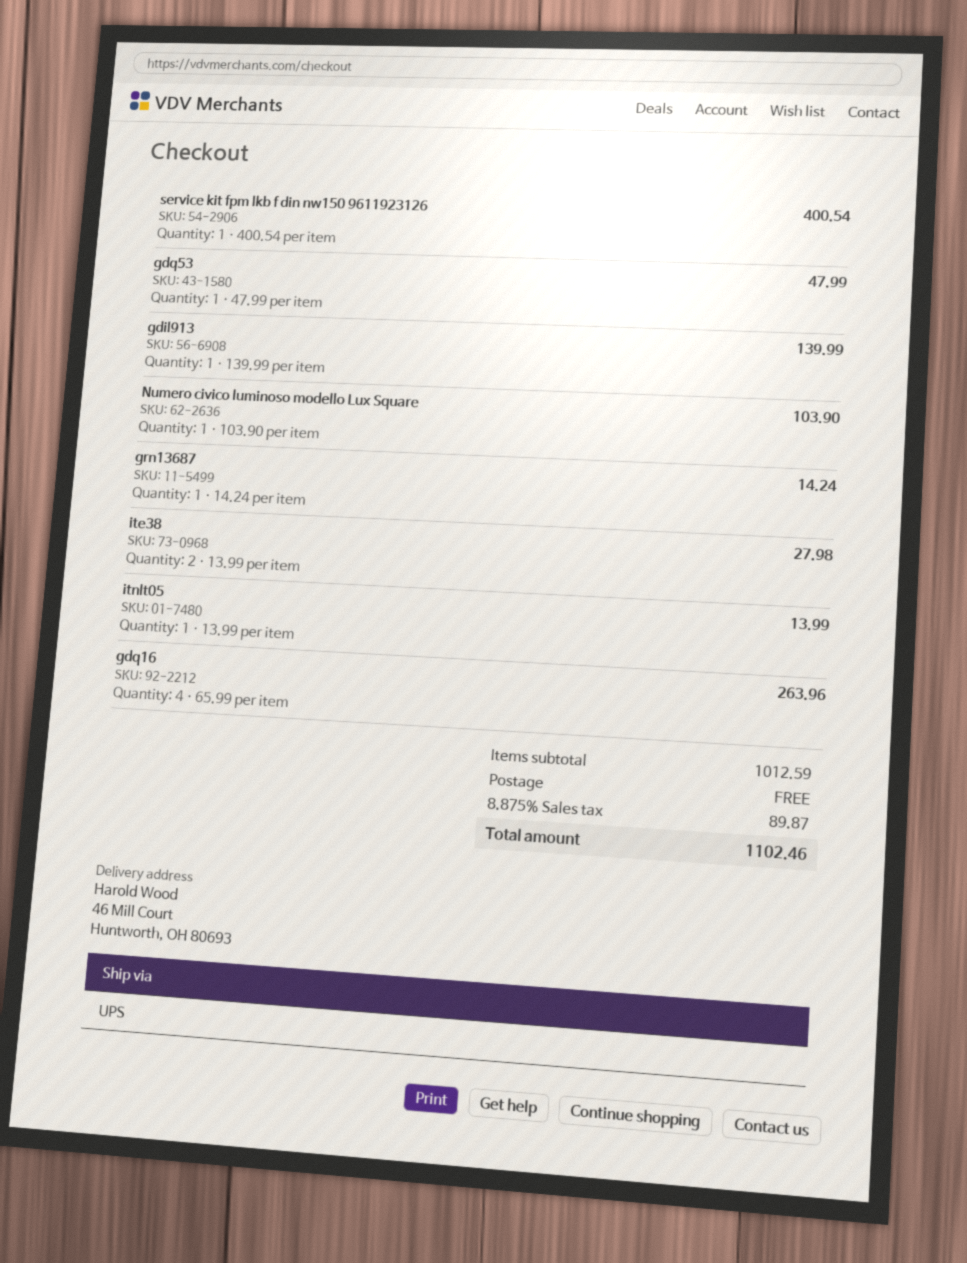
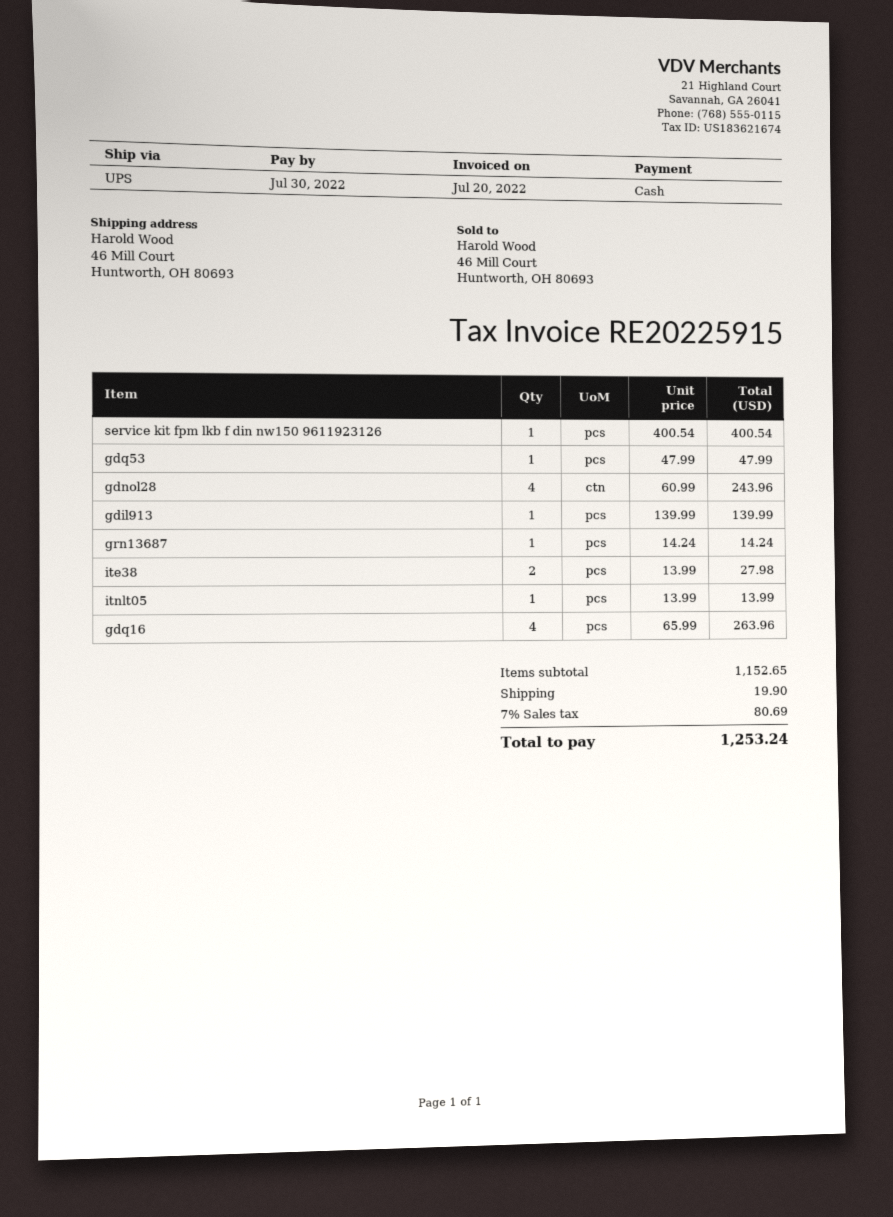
Numero civico luminoso modello Lux Square: 1 x 103.90 = 103.90 -> none
gdnol28: none -> 4 x 60.99 = 243.96
subtotal: 1012.59 -> 1152.65
shipping: 0.00 -> 19.90
tax: 8.875% = 89.87 -> 7% = 80.69
total: 1102.46 -> 1253.24

